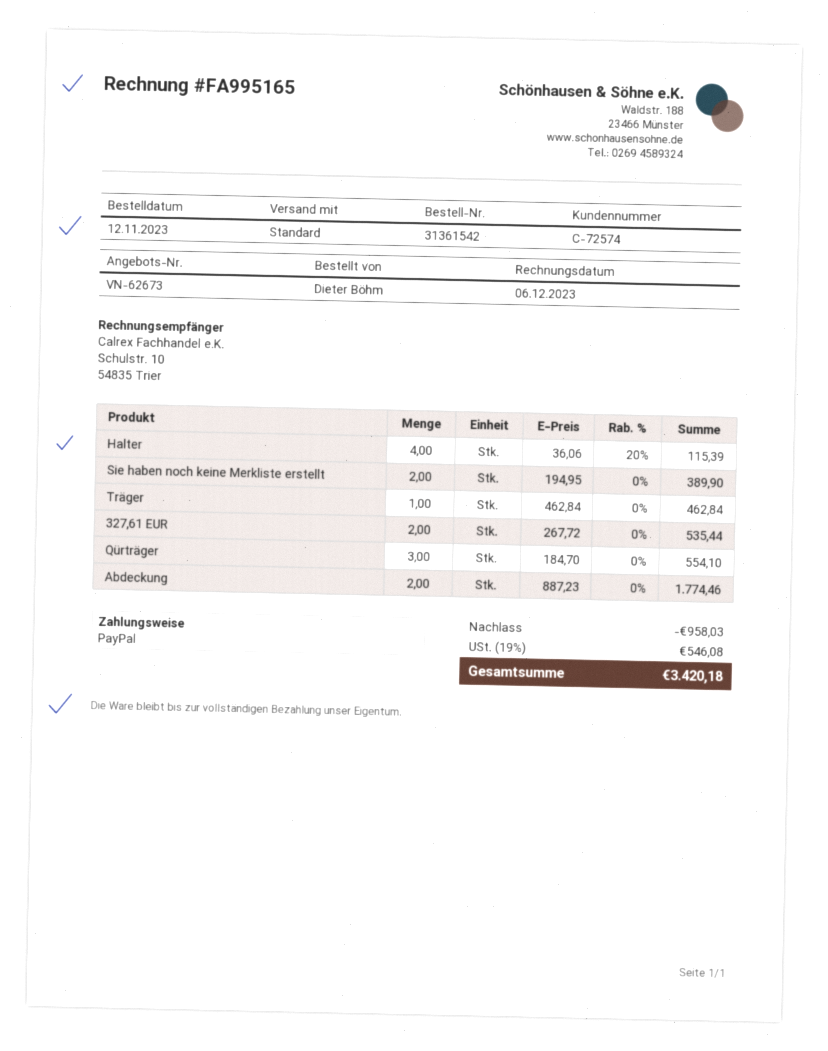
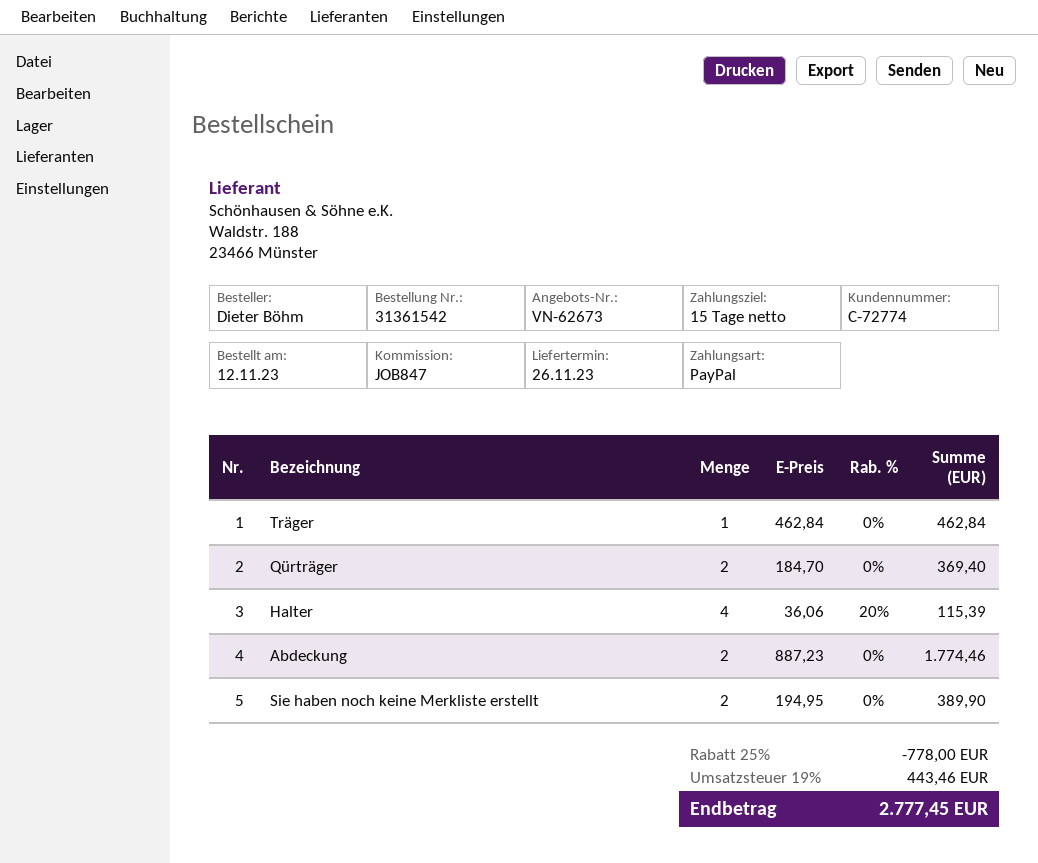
customer number: C-72574 -> C-72774
327,61 EUR: 2 x 267.72 = 535.44 -> none
Qürträger: 3 x 184.70 = 554.10 -> 2 x 184.70 = 369.40
discount: 958.03 -> 778.00
tax: 19% = 546.08 -> 19% = 443.46
total: 3420.18 -> 2777.45

